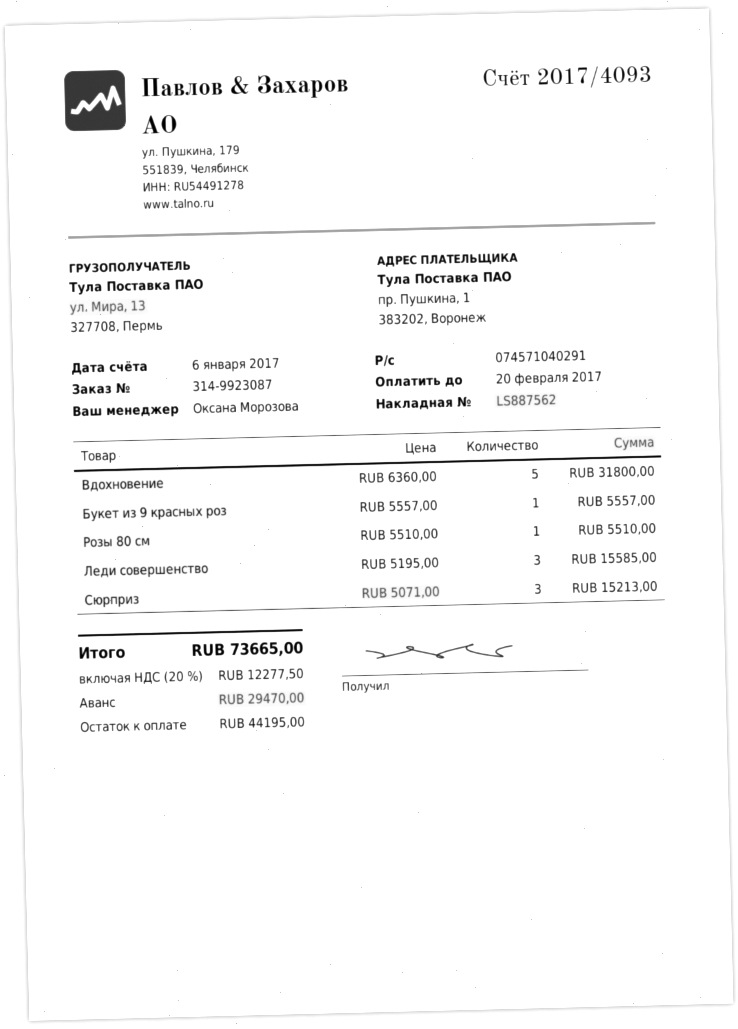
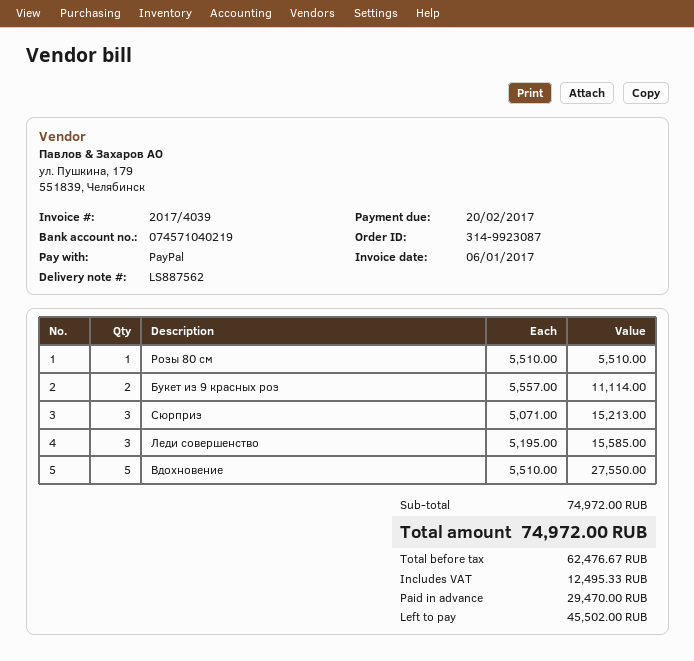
invoice number: 2017/4093 -> 2017/4039
bank account: 074571040291 -> 074571040219
Вдохновение: 5 x 6360.00 = 31800.00 -> 5 x 5510.00 = 27550.00
Букет из 9 красных роз: 1 x 5557.00 = 5557.00 -> 2 x 5557.00 = 11114.00
tax: 12277.50 -> 12495.33
total: 73665.00 -> 74972.00
balance: 44195.00 -> 45502.00

